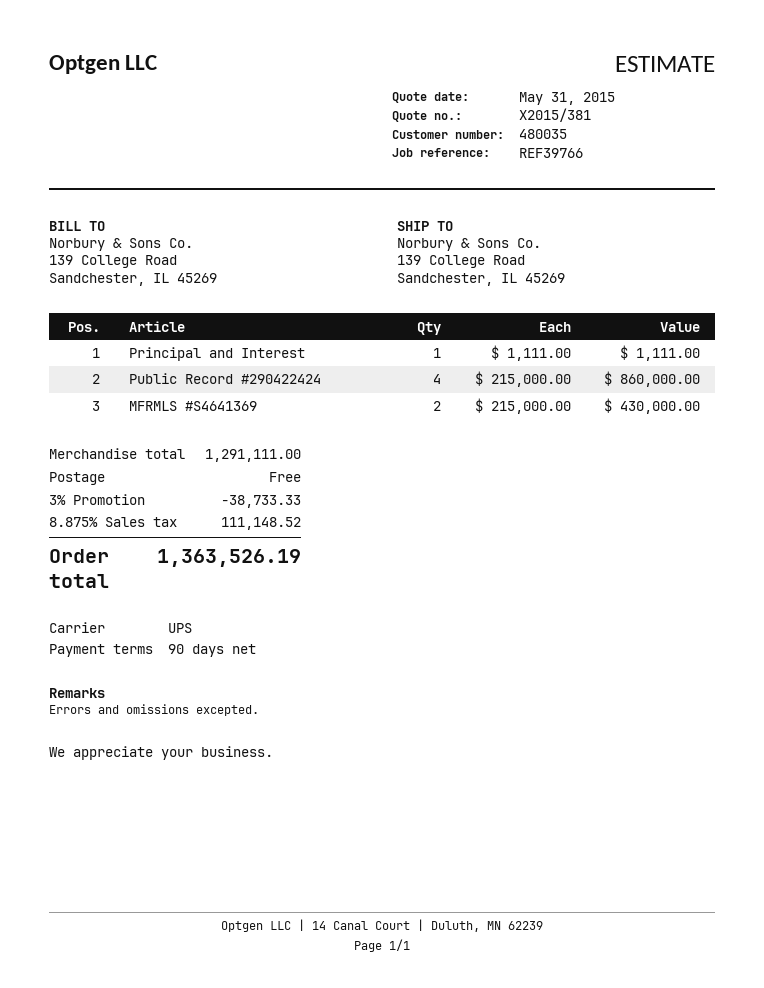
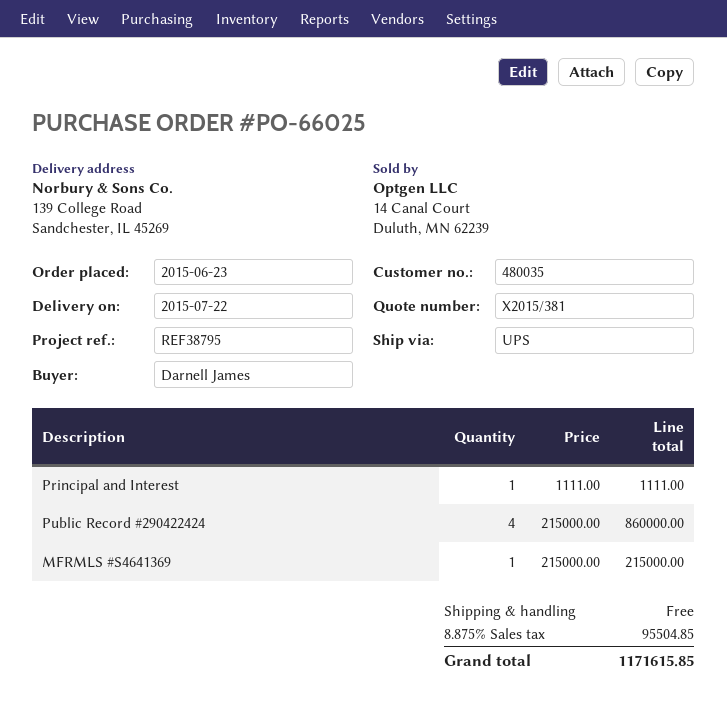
reference: REF39766 -> REF38795
MFRMLS #S4641369: 2 x 215000.00 = 430000.00 -> 1 x 215000.00 = 215000.00
discount: 3% = 38733.33 -> none
tax: 8.875% = 111148.52 -> 8.875% = 95504.85
total: 1363526.19 -> 1171615.85

